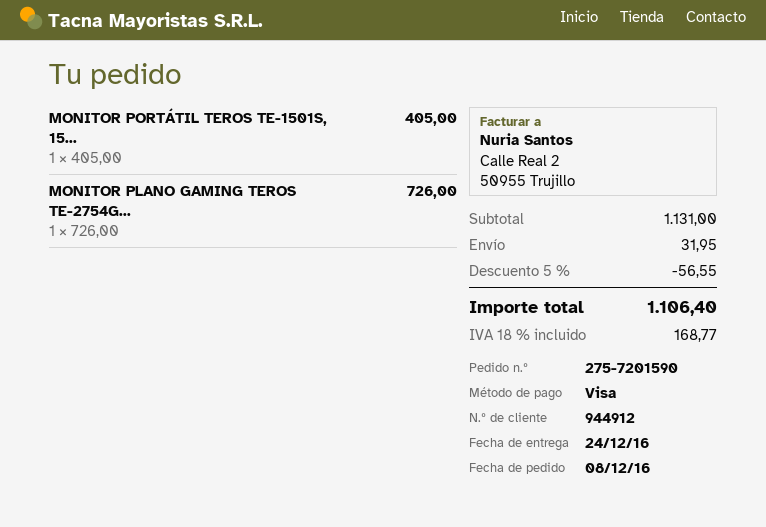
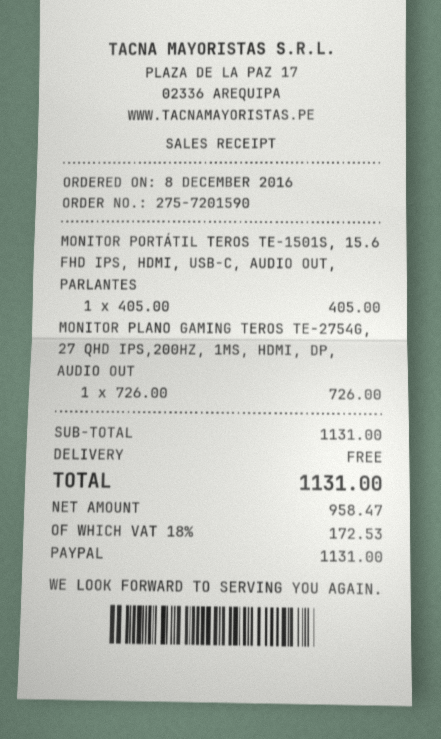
payment method: Visa -> PayPal
discount: 5% = 56.55 -> none
shipping: 31.95 -> 0.00
tax: 18% = 168.77 -> 18% = 172.53
total: 1106.40 -> 1131.00

